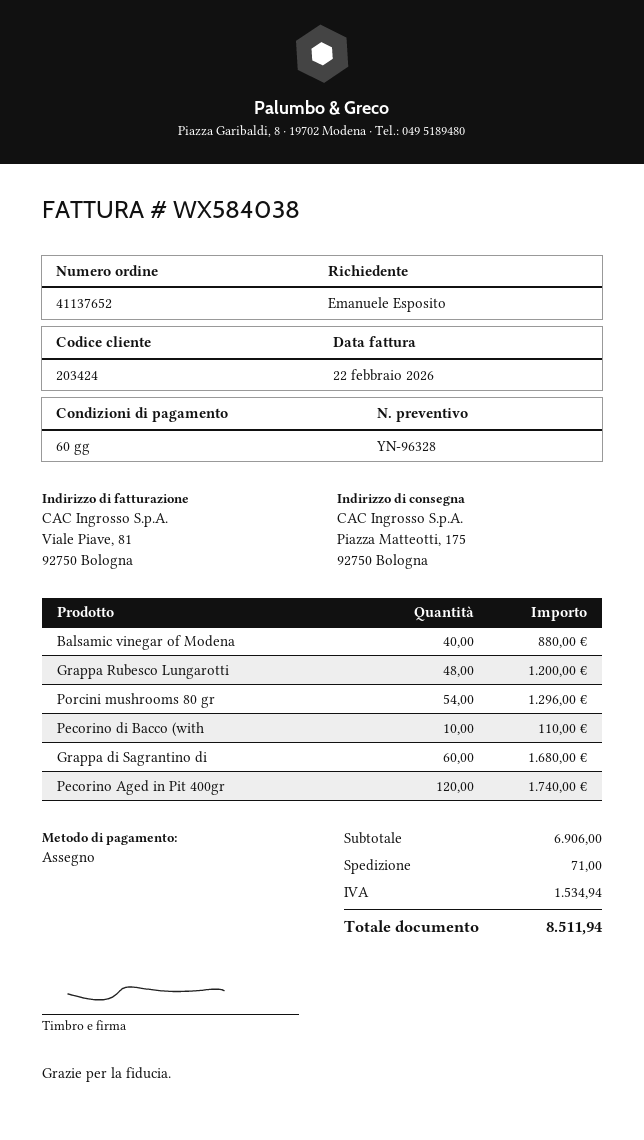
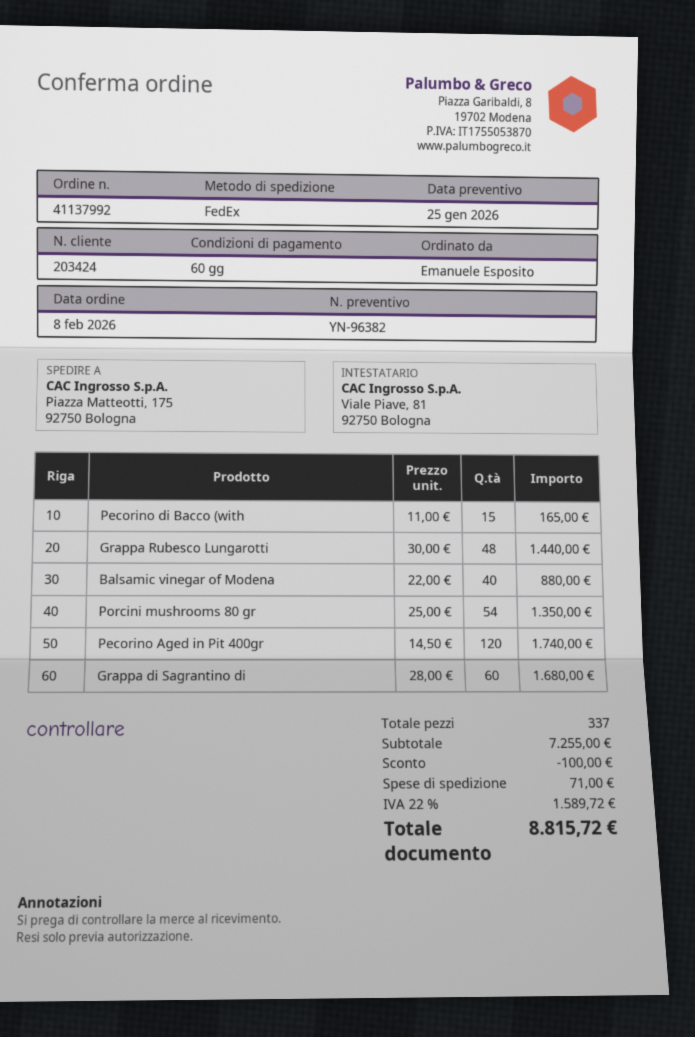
quote number: YN-96328 -> YN-96382
order number: 41137652 -> 41137992
Grappa Rubesco Lungarotti: 48 for 1200.00 -> 48 for 1440.00
Porcini mushrooms 80 gr: 54 for 1296.00 -> 54 for 1350.00
Pecorino di Bacco (with: 10 for 110.00 -> 15 for 165.00
subtotal: 6906.00 -> 7255.00
discount: none -> 100.00
tax: 1534.94 -> 1589.72
total: 8511.94 -> 8815.72

